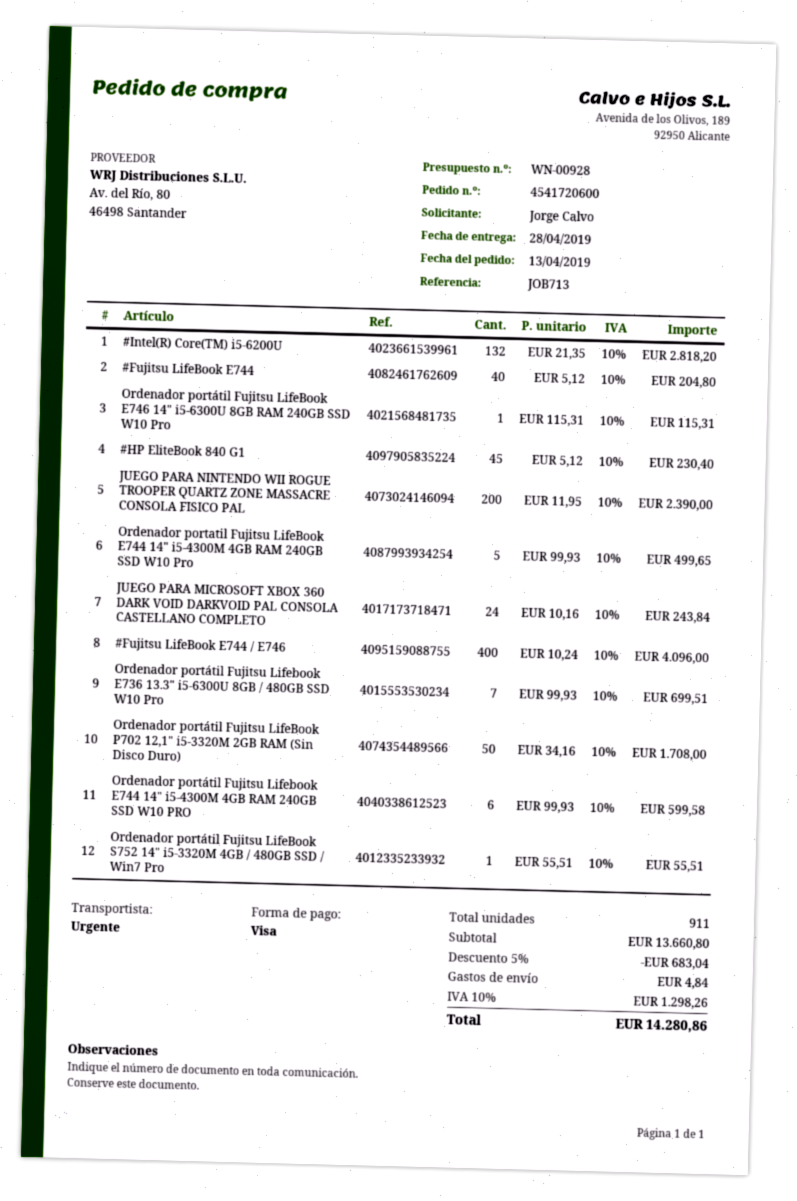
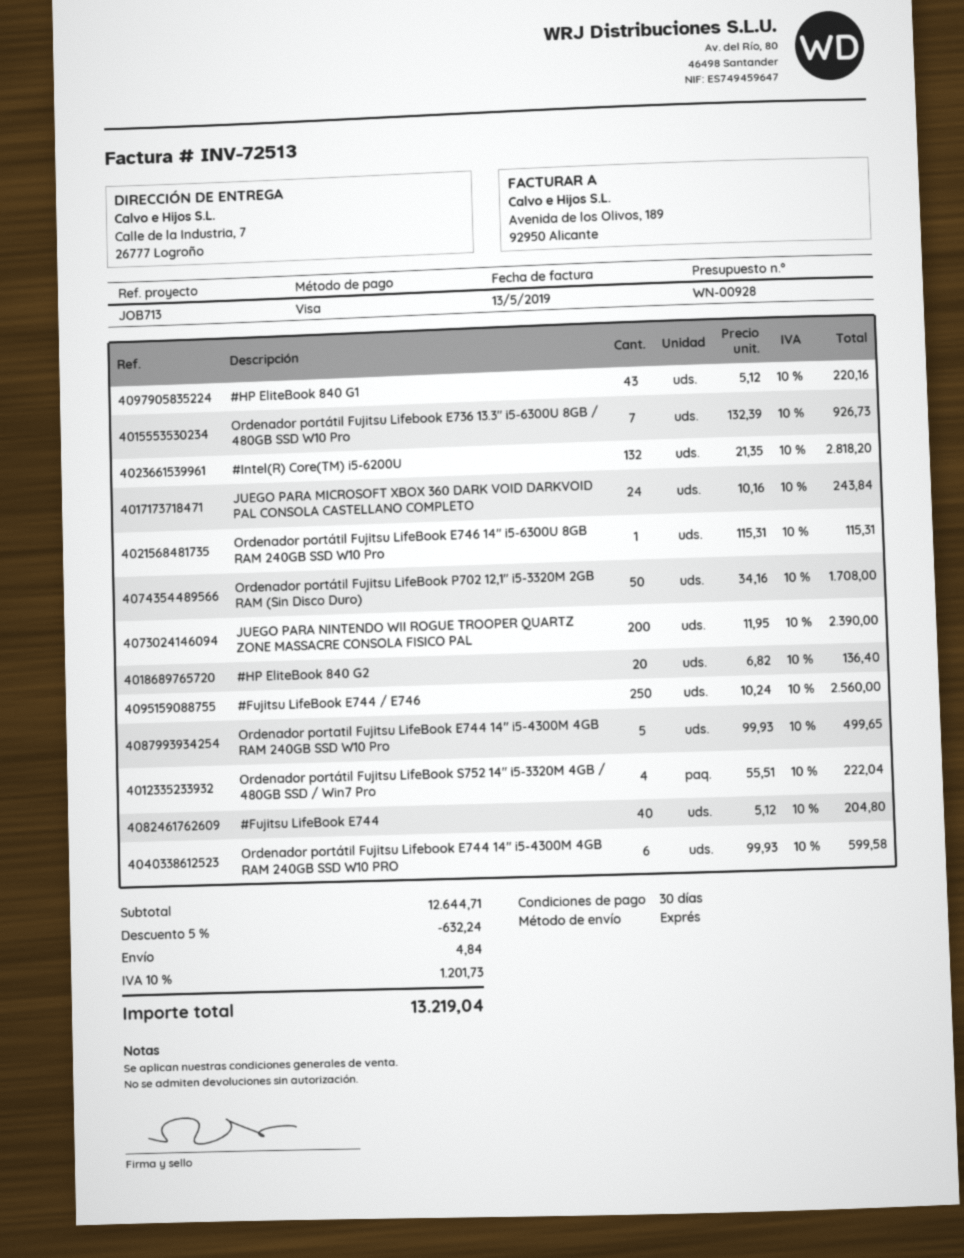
#HP EliteBook 840 G1: 45 x 5.12 = 230.40 -> 43 x 5.12 = 220.16
#Fujitsu LifeBook E744 / E746: 400 x 10.24 = 4096.00 -> 250 x 10.24 = 2560.00
Ordenador portátil Fujitsu Lifebook E736 13.3" i5-6300U 8GB / 480GB SSD W10 Pro: 7 x 99.93 = 699.51 -> 7 x 132.39 = 926.73
Ordenador portátil Fujitsu LifeBook S752 14" i5-3320M 4GB / 480GB SSD / Win7 Pro: 1 x 55.51 = 55.51 -> 4 x 55.51 = 222.04
#HP EliteBook 840 G2: none -> 20 x 6.82 = 136.40
subtotal: 13660.80 -> 12644.71
discount: 5% = 683.04 -> 5% = 632.24
tax: 10% = 1298.26 -> 10% = 1201.73
total: 14280.86 -> 13219.04

